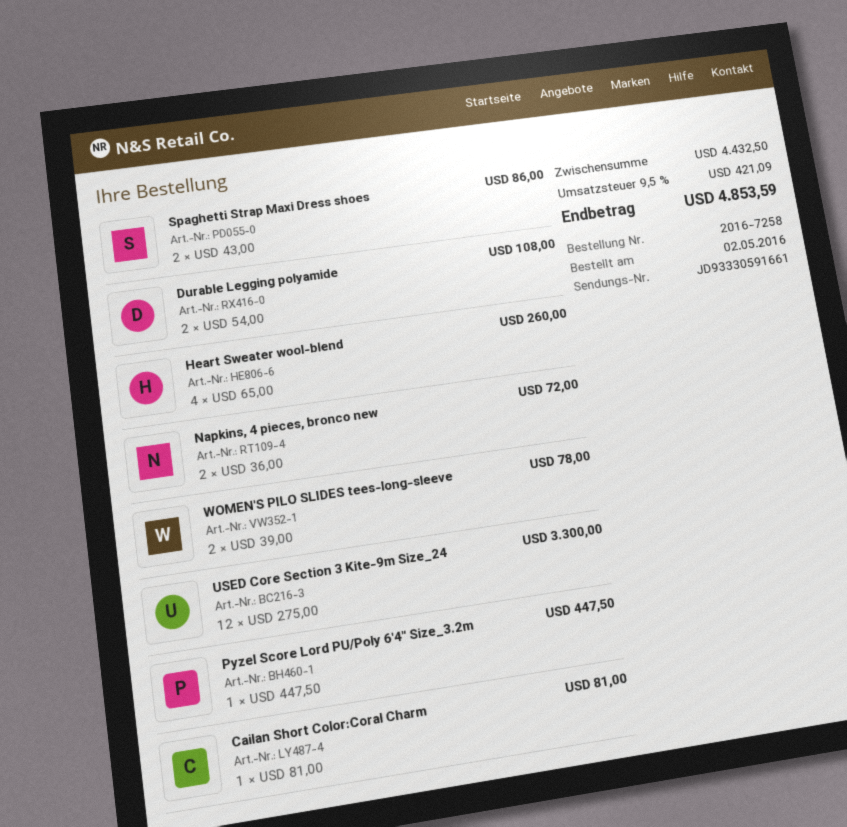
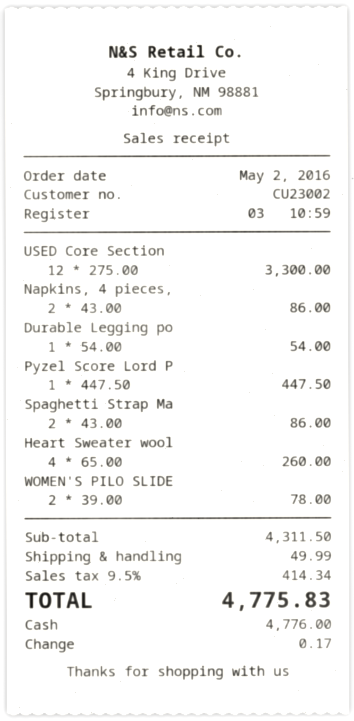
Durable Legging polyamide: 2 x 54.00 = 108.00 -> 1 x 54.00 = 54.00
Napkins, 4 pieces, bronco new: 2 x 36.00 = 72.00 -> 2 x 43.00 = 86.00
Cailan Short Color:Coral Charm: 1 x 81.00 = 81.00 -> none
subtotal: 4432.50 -> 4311.50
shipping: none -> 49.99
tax: 9.5% = 421.09 -> 9.5% = 414.34
total: 4853.59 -> 4775.83

